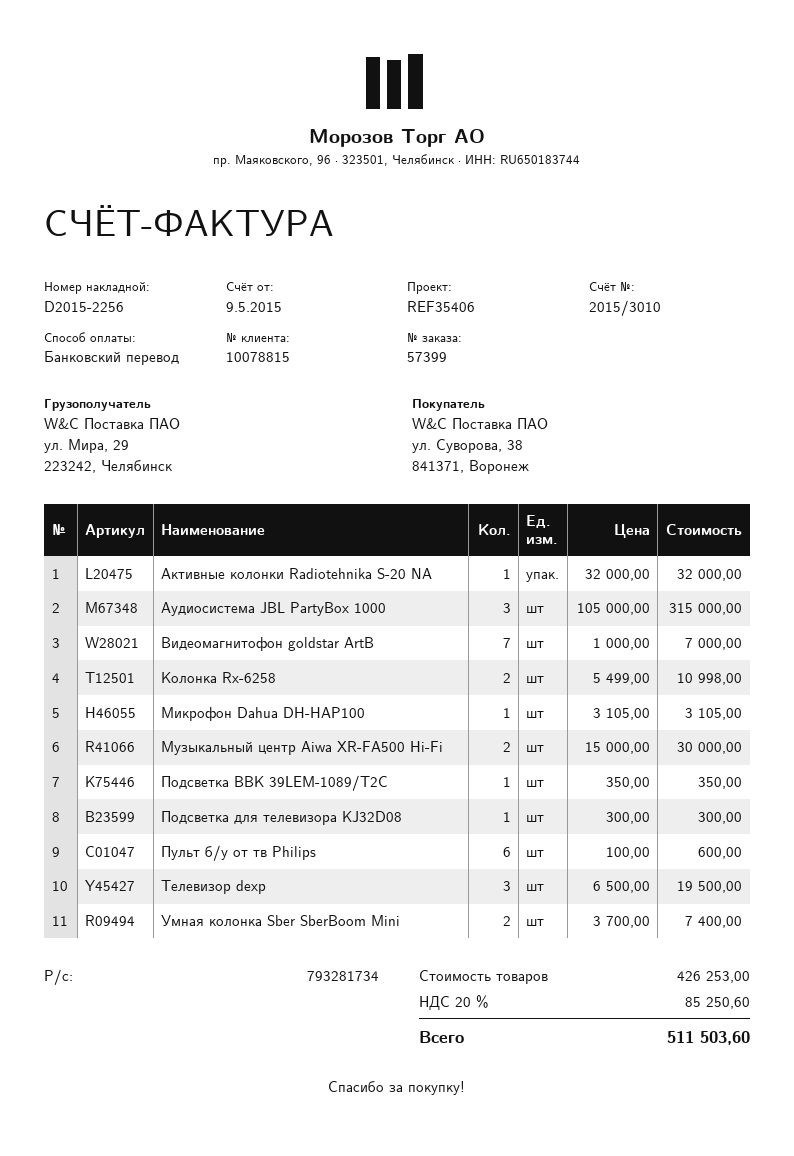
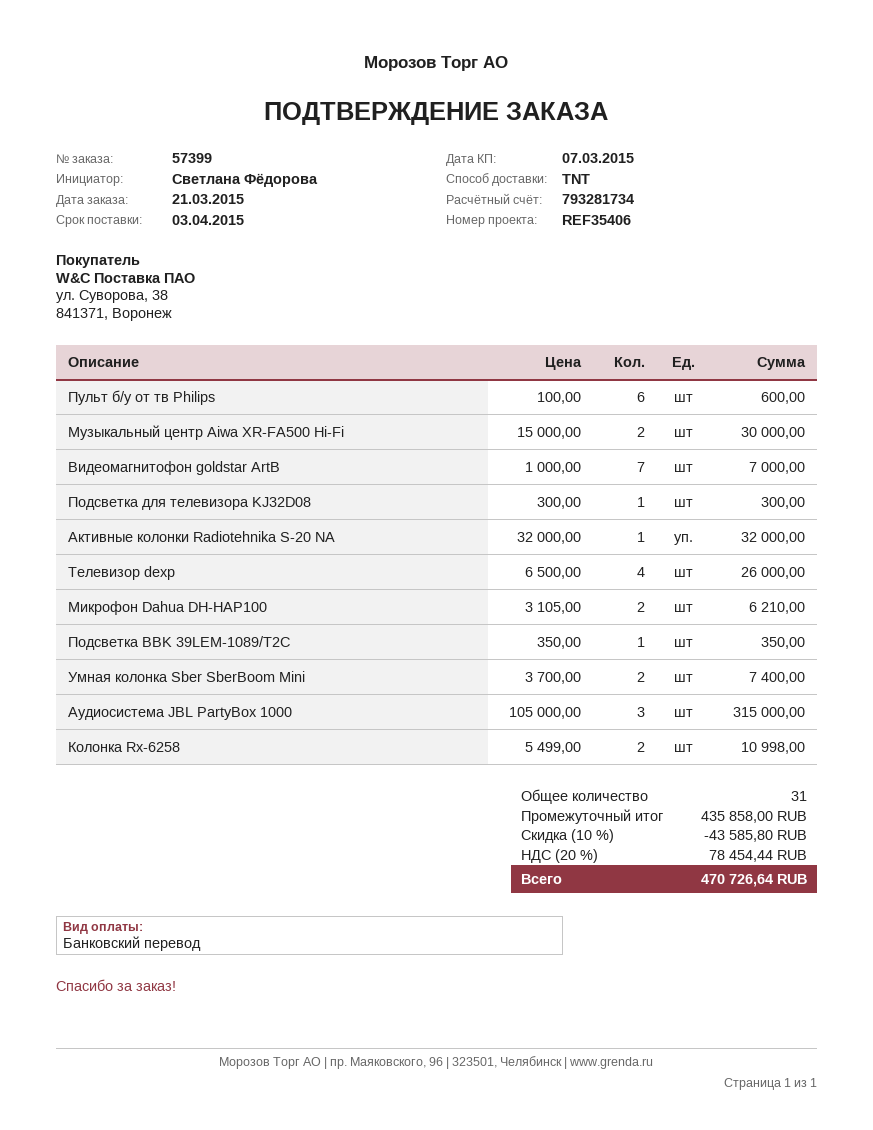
Микрофон Dahua DH-HAP100: 1 x 3105.00 = 3105.00 -> 2 x 3105.00 = 6210.00
Телевизор dexp: 3 x 6500.00 = 19500.00 -> 4 x 6500.00 = 26000.00
subtotal: 426253.00 -> 435858.00
discount: none -> 10% = 43585.80
tax: 20% = 85250.60 -> 20% = 78454.44
total: 511503.60 -> 470726.64

